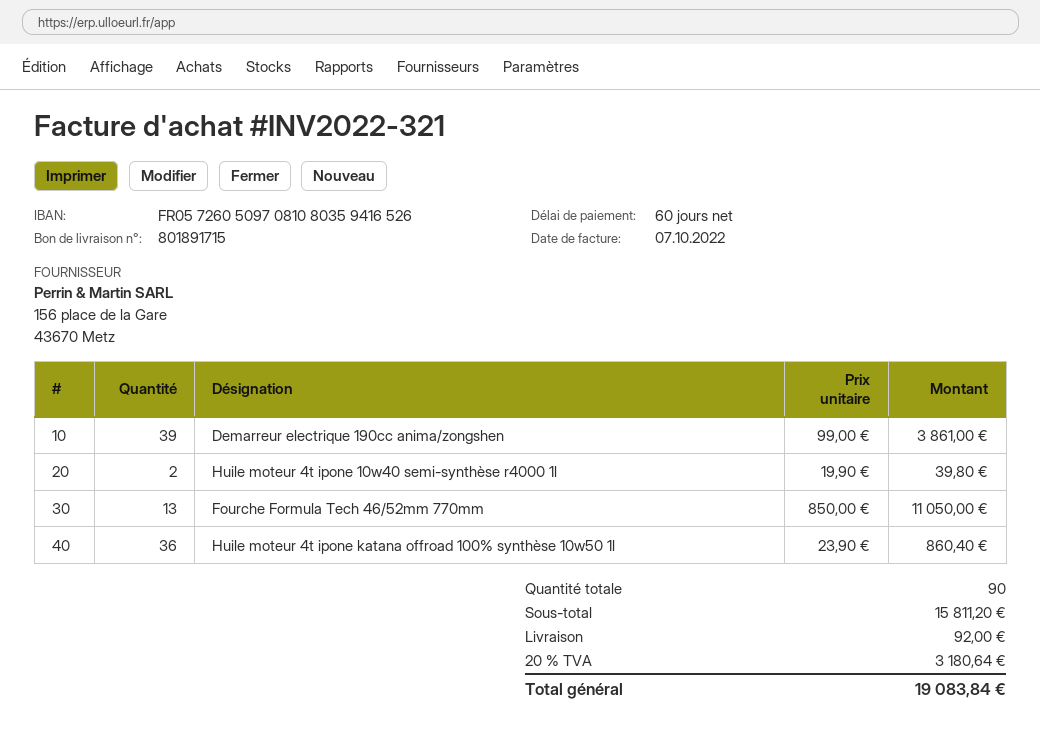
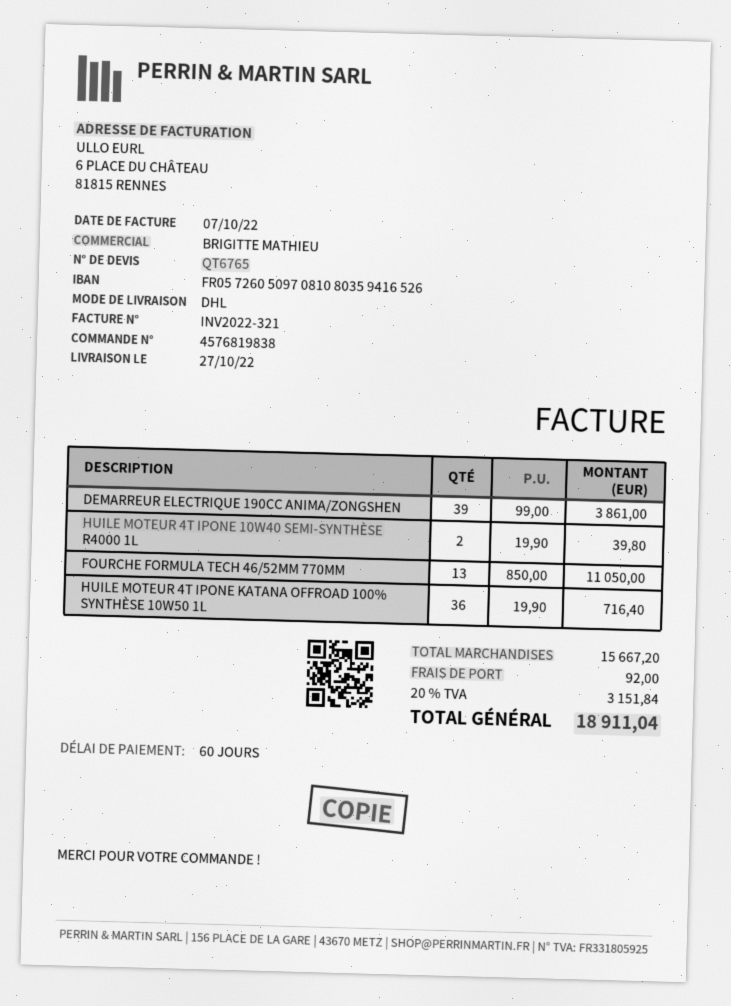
Huile moteur 4t ipone katana offroad 100% synthèse 10w50 1l: 36 x 23.90 = 860.40 -> 36 x 19.90 = 716.40
subtotal: 15811.20 -> 15667.20
tax: 20% = 3180.64 -> 20% = 3151.84
total: 19083.84 -> 18911.04

